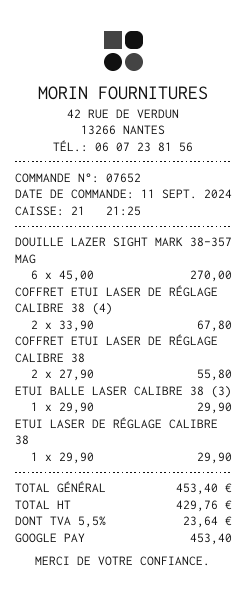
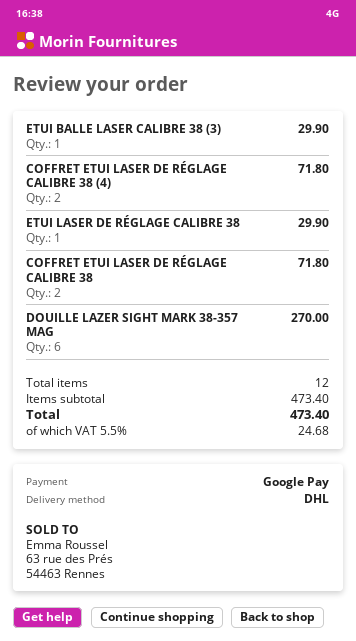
COFFRET ETUI LASER DE RÉGLAGE CALIBRE 38 (4): 2 for 67.80 -> 2 for 71.80
COFFRET ETUI LASER DE RÉGLAGE CALIBRE 38: 2 for 55.80 -> 2 for 71.80
tax: 5.5% = 23.64 -> 5.5% = 24.68
total: 453.40 -> 473.40

